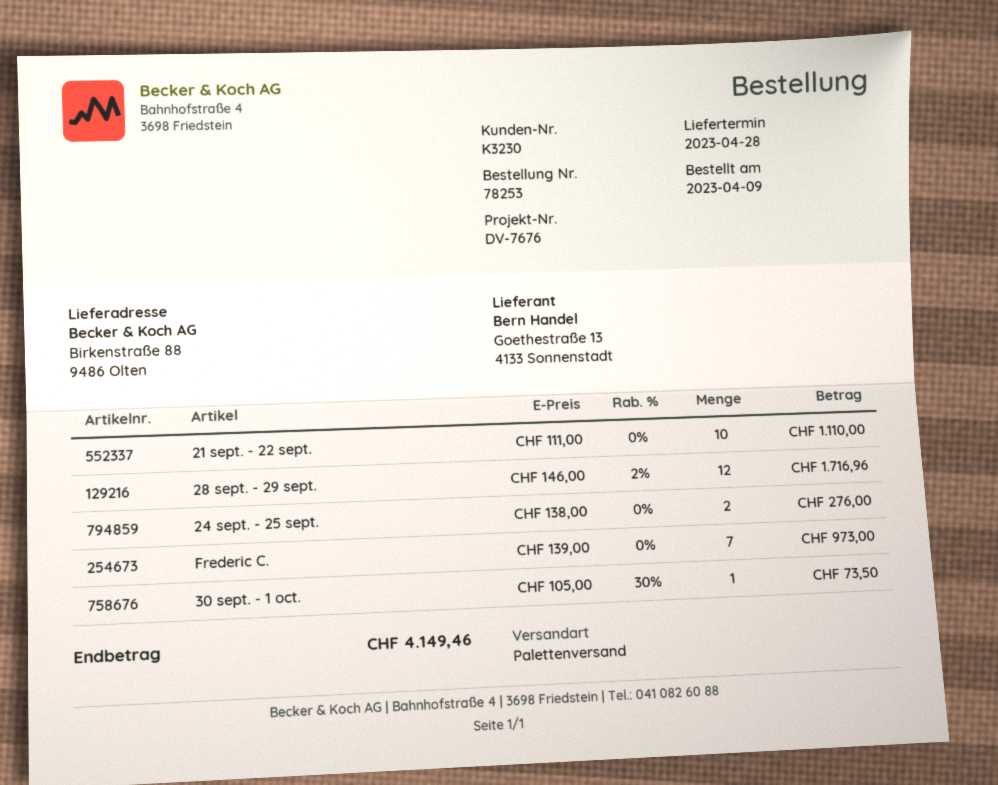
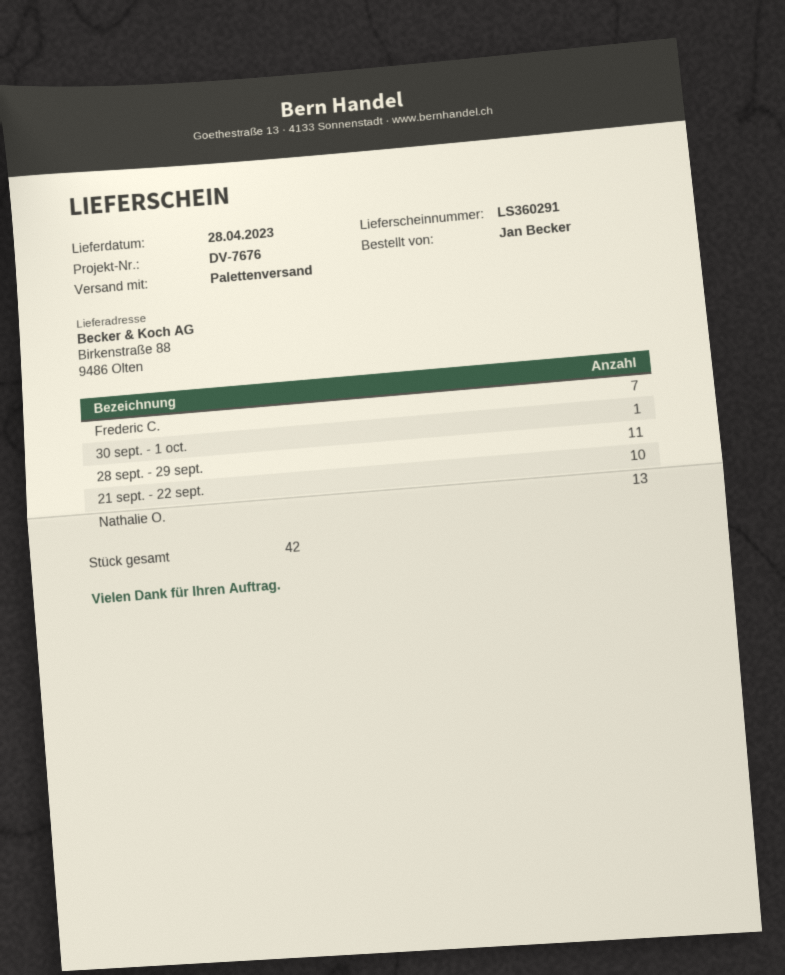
28 sept. - 29 sept.: 12 -> 11
24 sept. - 25 sept.: 2 -> none
Nathalie O.: none -> 13

